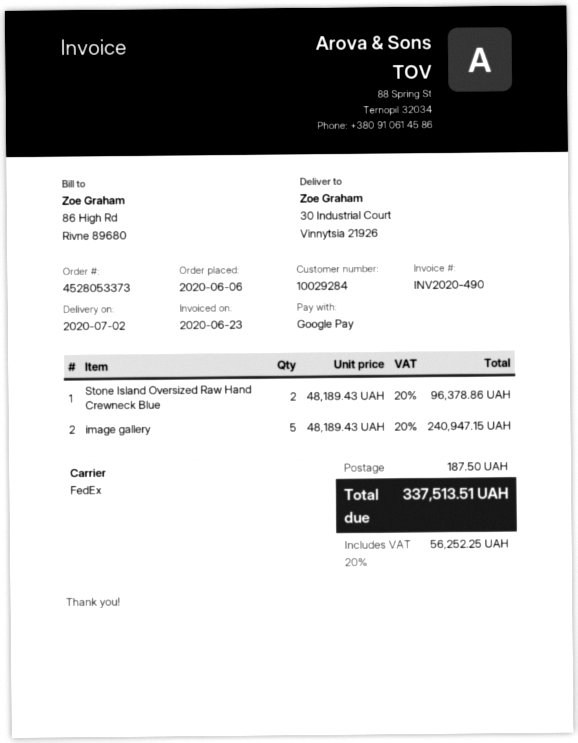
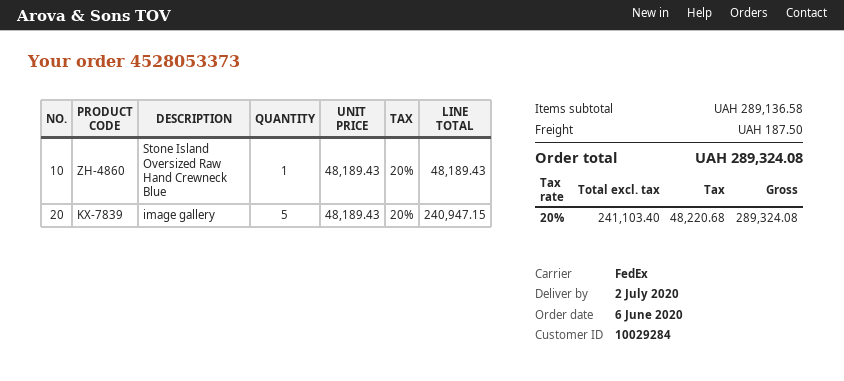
Stone Island Oversized Raw Hand Crewneck Blue: 2 x 48189.43 = 96378.86 -> 1 x 48189.43 = 48189.43
tax: 20% = 56252.25 -> 20% = 48220.68
total: 337513.51 -> 289324.08

